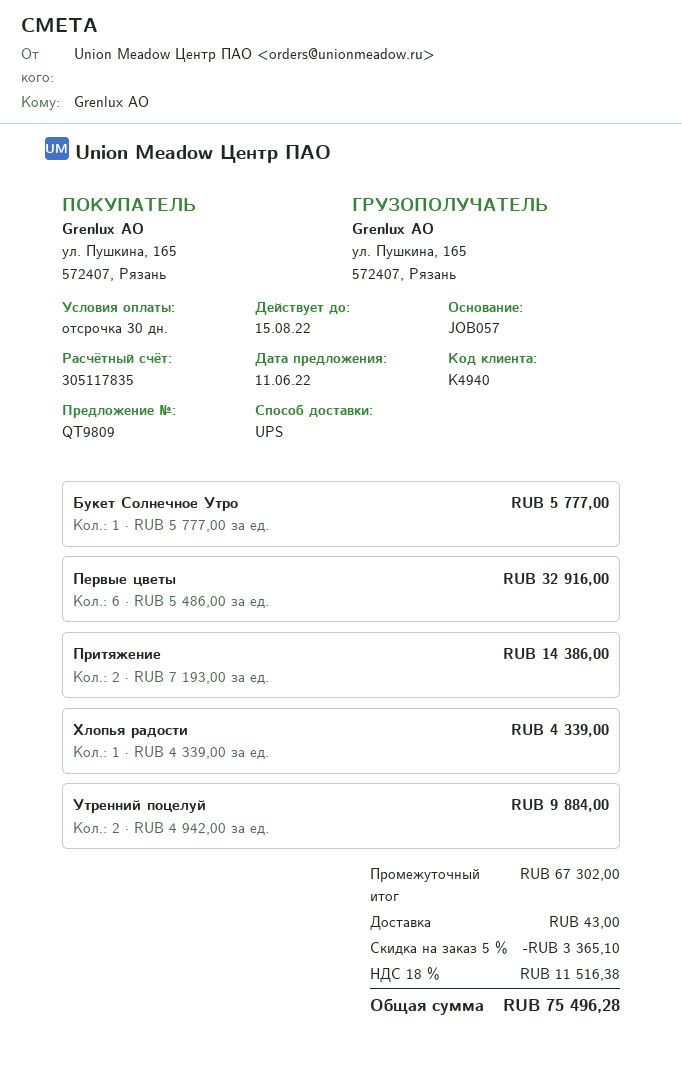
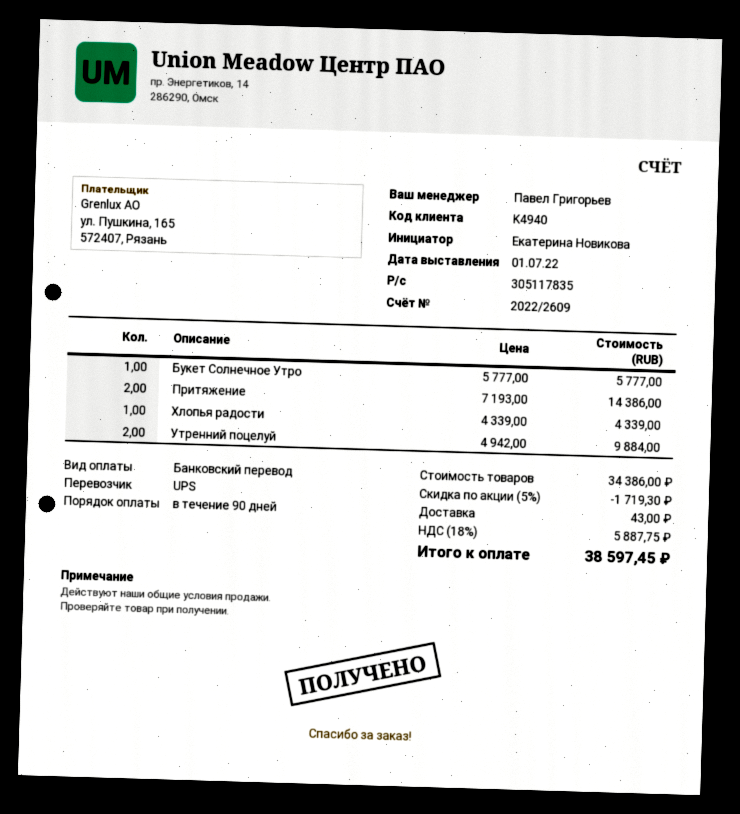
payment terms: 30 days -> 90 days
Первые цветы: 6 x 5486.00 = 32916.00 -> none
subtotal: 67302.00 -> 34386.00
discount: 5% = 3365.10 -> 5% = 1719.30
tax: 18% = 11516.38 -> 18% = 5887.75
total: 75496.28 -> 38597.45

